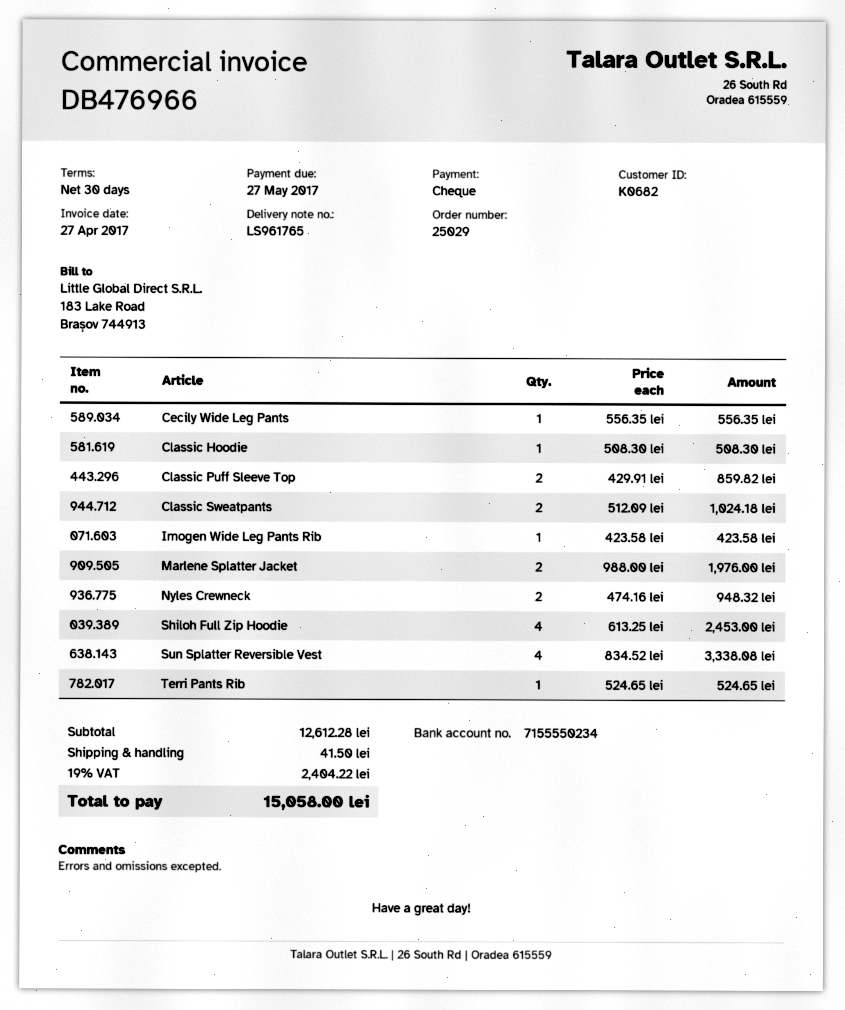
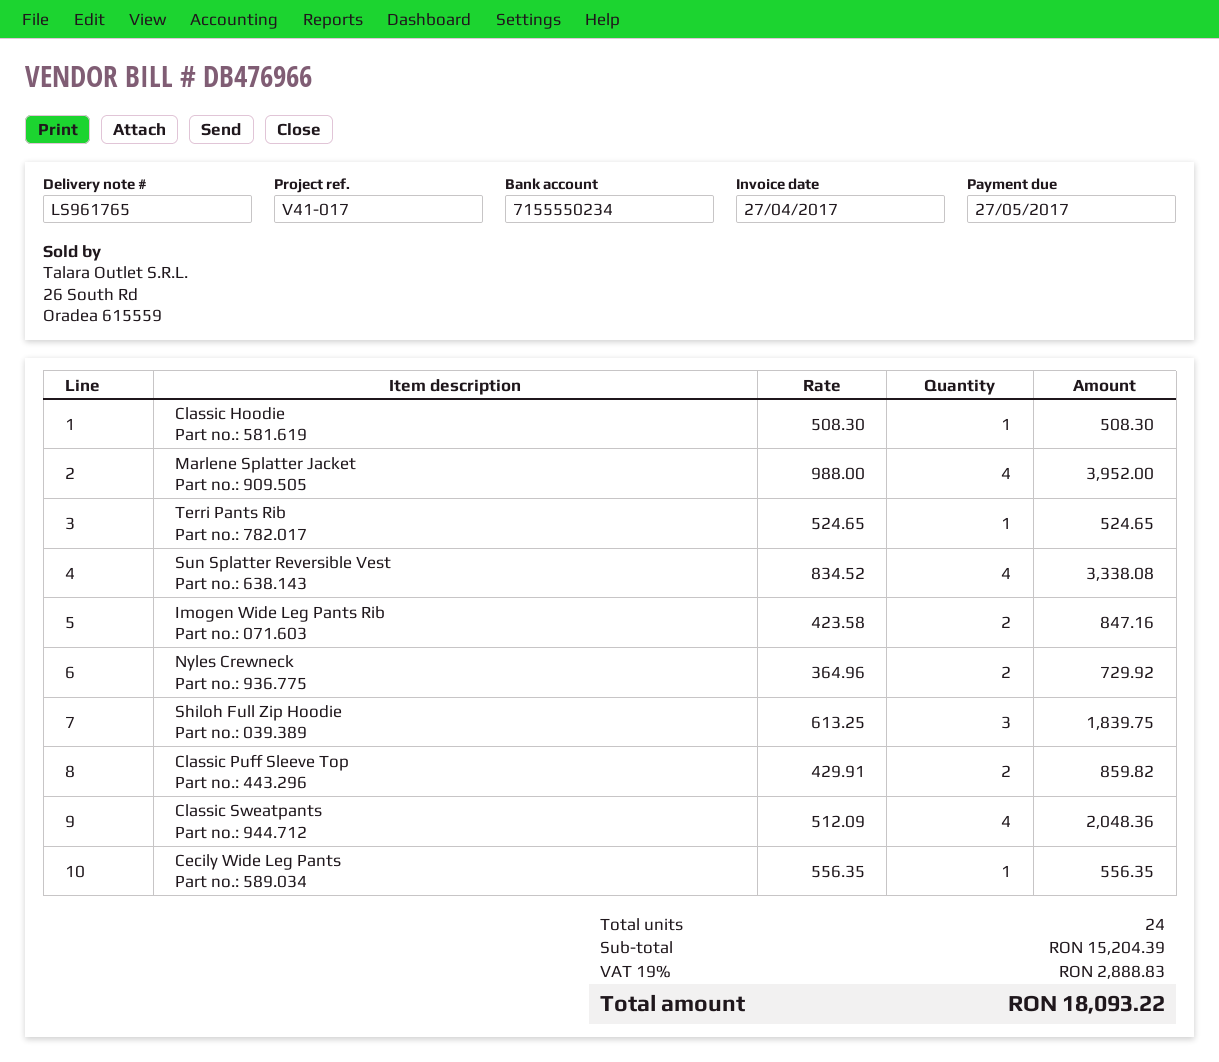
Classic Sweatpants: 2 x 512.09 = 1024.18 -> 4 x 512.09 = 2048.36
Imogen Wide Leg Pants Rib: 1 x 423.58 = 423.58 -> 2 x 423.58 = 847.16
Marlene Splatter Jacket: 2 x 988.00 = 1976.00 -> 4 x 988.00 = 3952.00
Nyles Crewneck: 2 x 474.16 = 948.32 -> 2 x 364.96 = 729.92
Shiloh Full Zip Hoodie: 4 x 613.25 = 2453.00 -> 3 x 613.25 = 1839.75
subtotal: 12612.28 -> 15204.39
shipping: 41.50 -> none
tax: 19% = 2404.22 -> 19% = 2888.83
total: 15058.00 -> 18093.22

